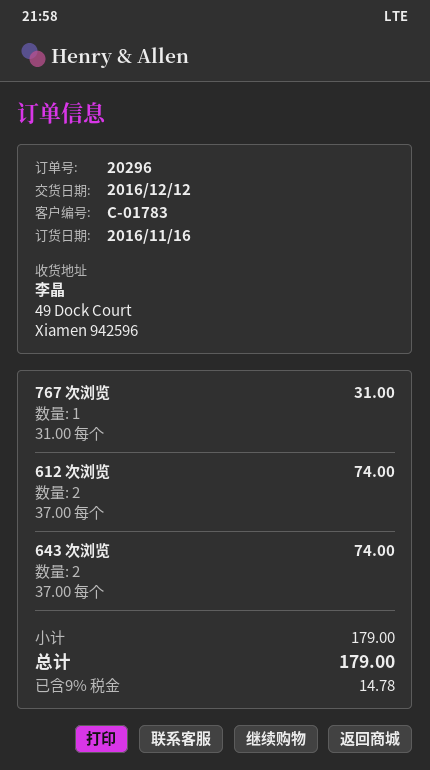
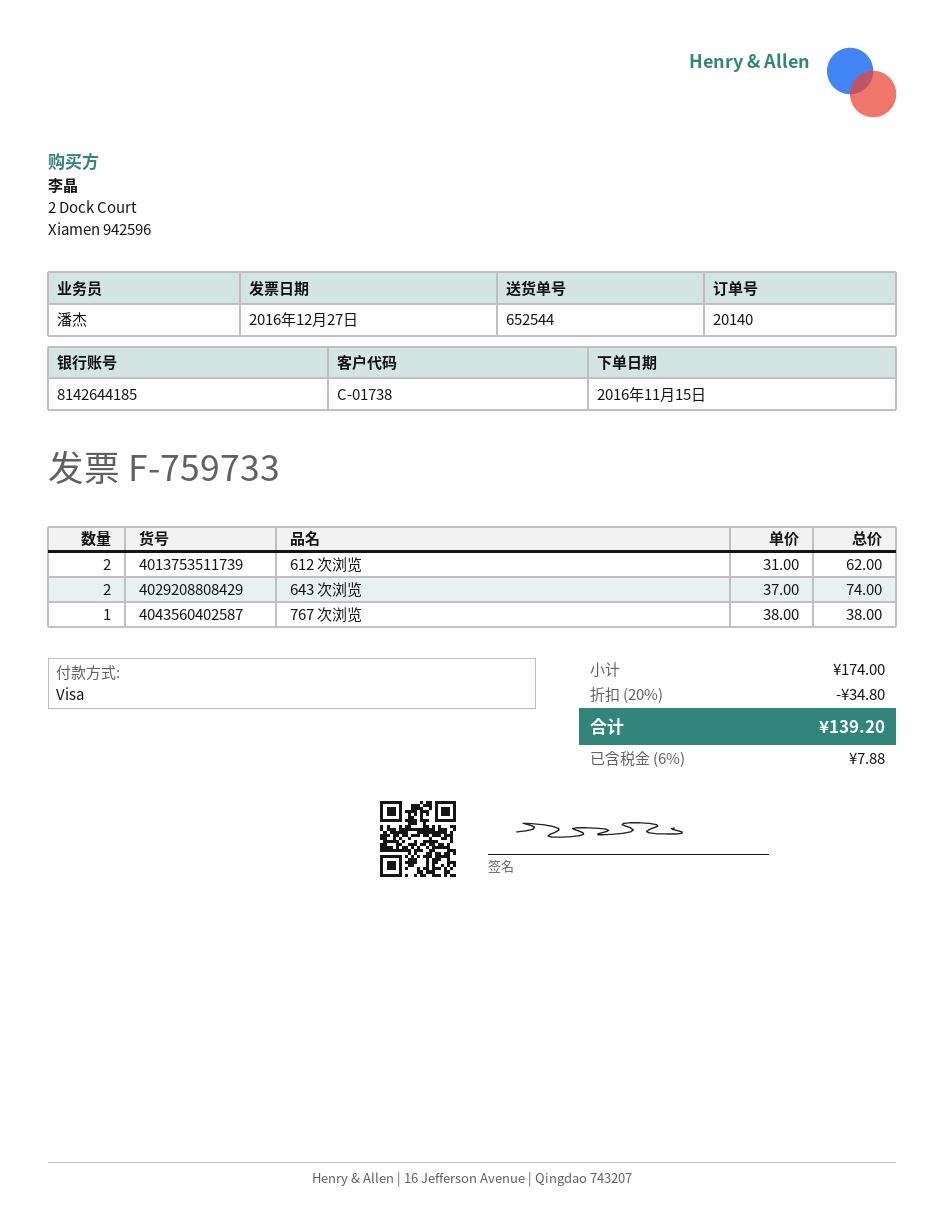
order number: 20296 -> 20140
order date: 2016-11-16 -> 2016-11-15
customer number: C-01783 -> C-01738
767 次浏览: 1 x 31.00 = 31.00 -> 1 x 38.00 = 38.00
612 次浏览: 2 x 37.00 = 74.00 -> 2 x 31.00 = 62.00
subtotal: 179.00 -> 174.00
discount: none -> 20% = 34.80
tax: 9% = 14.78 -> 6% = 7.88
total: 179.00 -> 139.20

